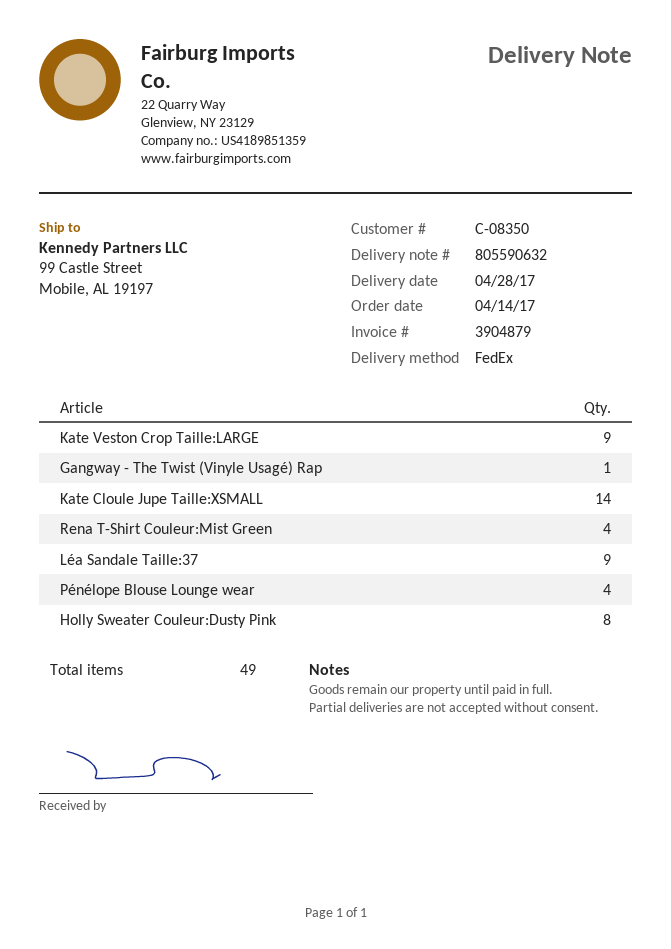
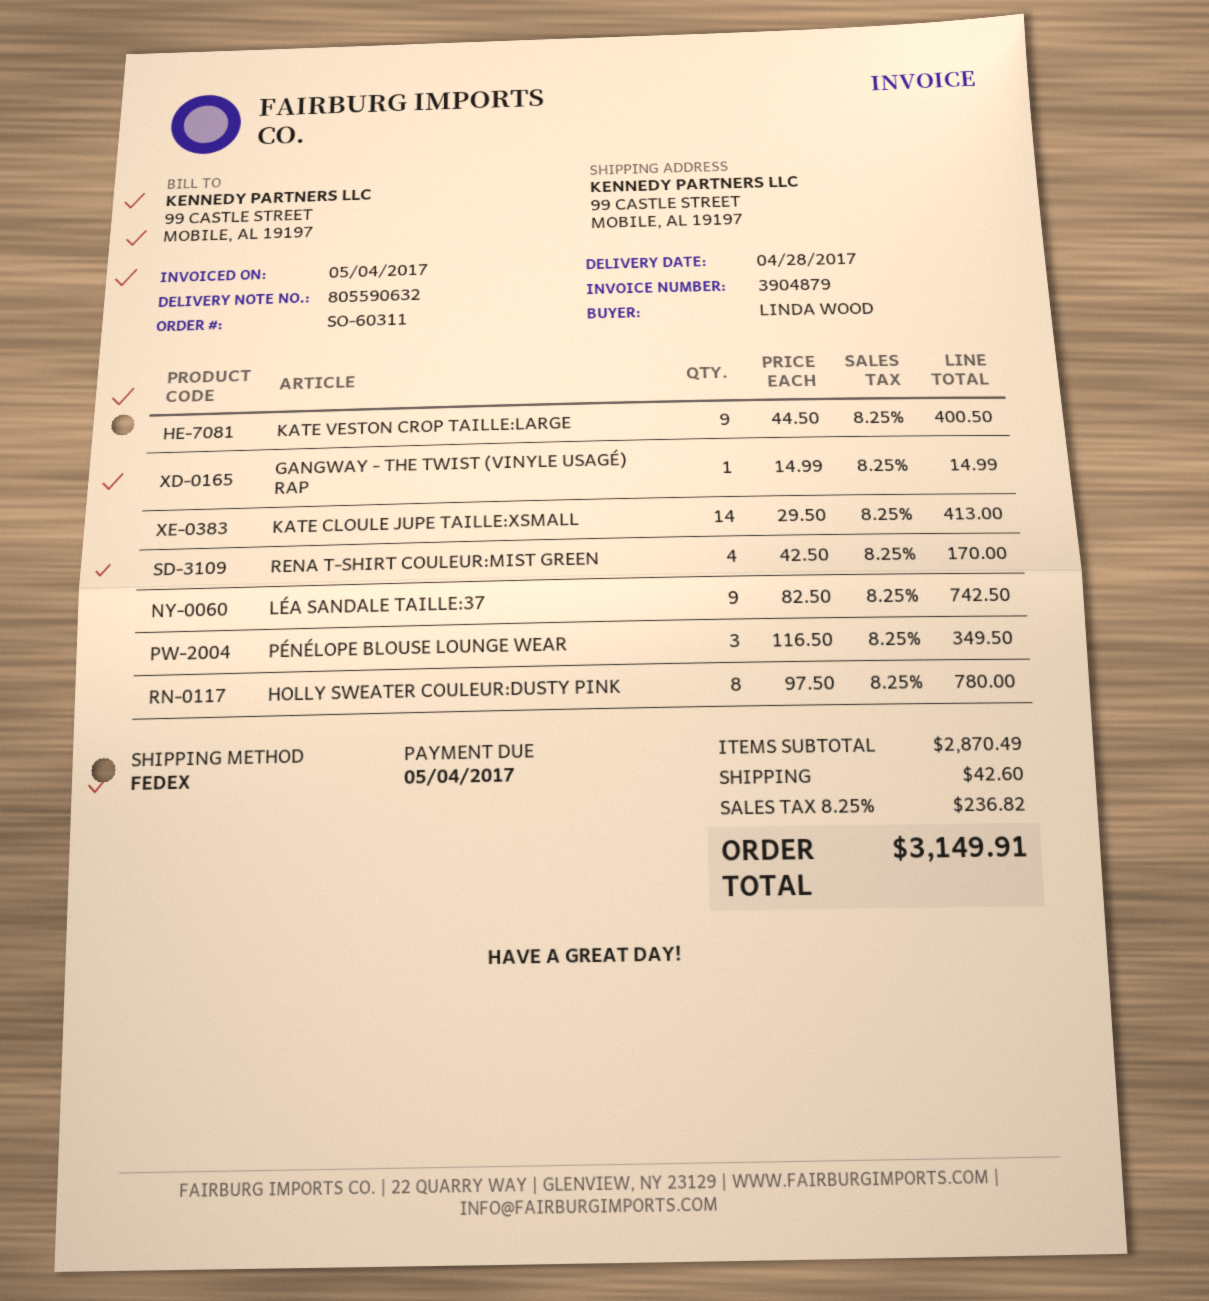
Pénélope Blouse Lounge wear: 4 -> 3

